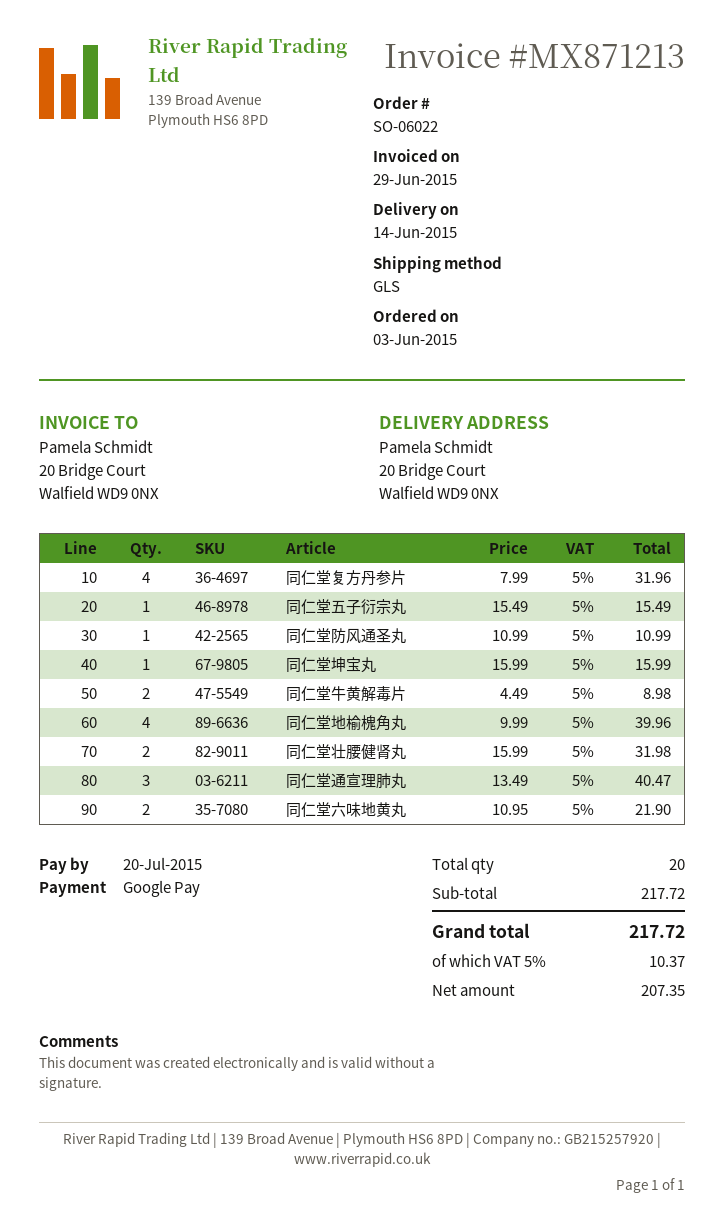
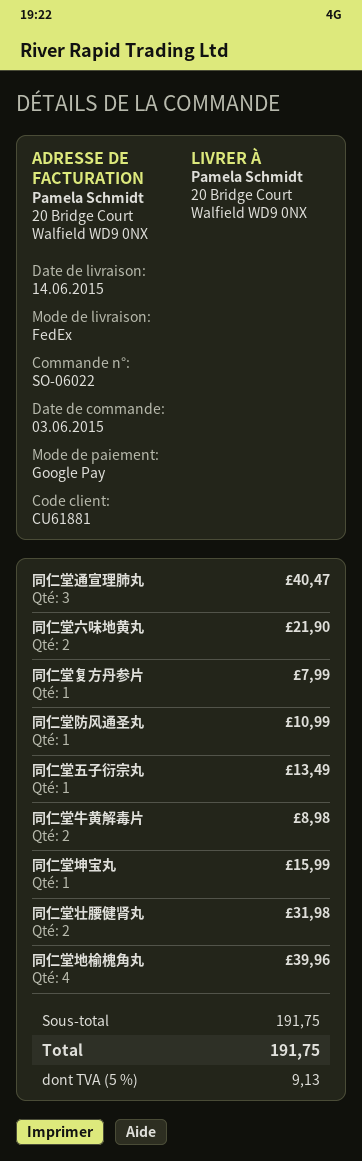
shipping method: GLS -> FedEx
同仁堂复方丹参片: 4 for 31.96 -> 1 for 7.99
同仁堂五子衍宗丸: 1 for 15.49 -> 1 for 13.49
subtotal: 217.72 -> 191.75
tax: 5% = 10.37 -> 5% = 9.13
total: 217.72 -> 191.75

